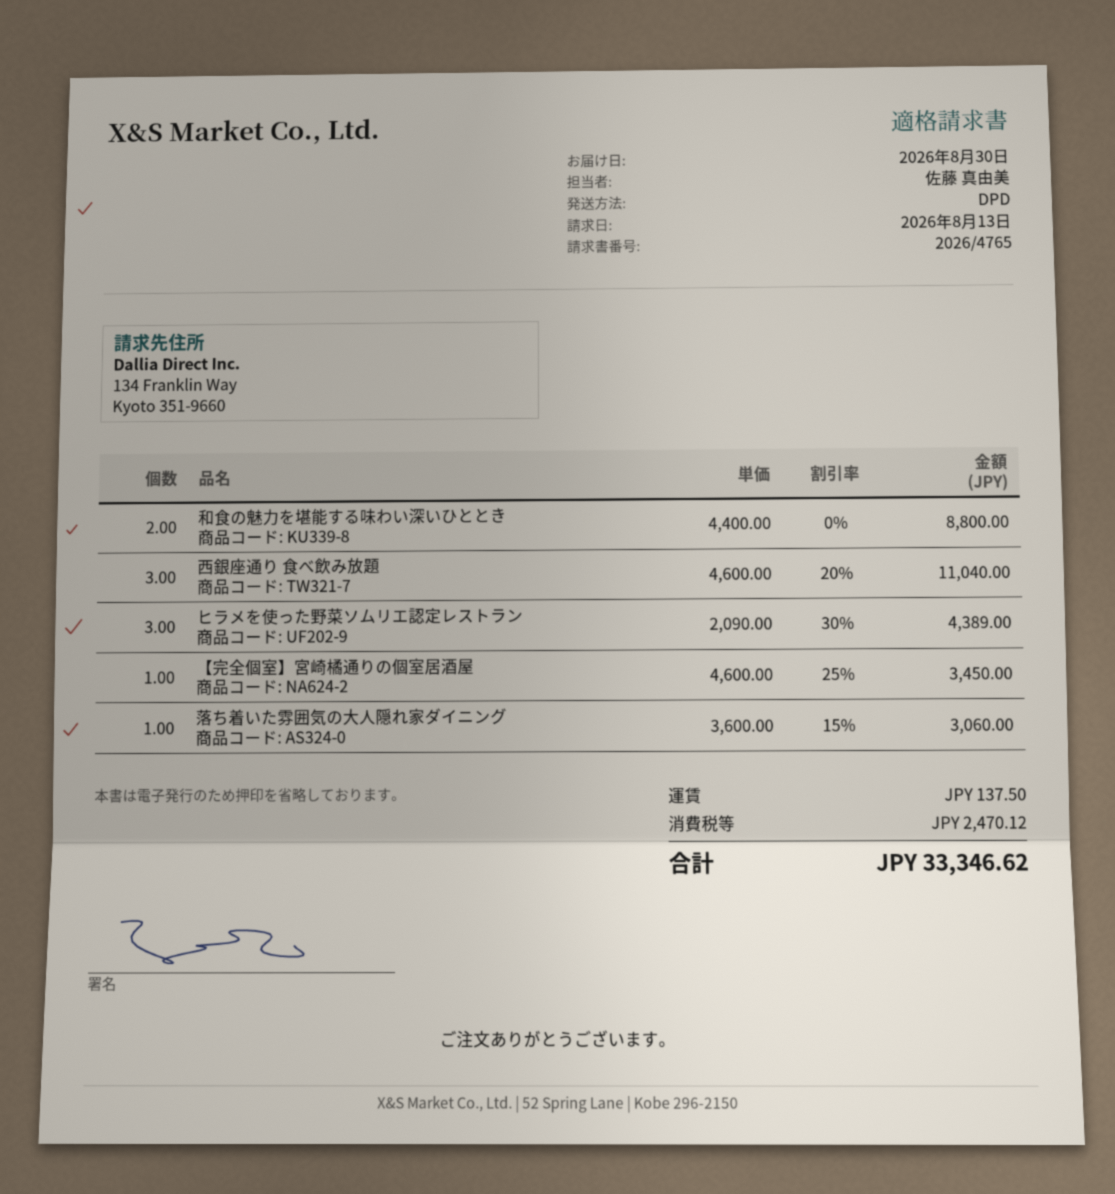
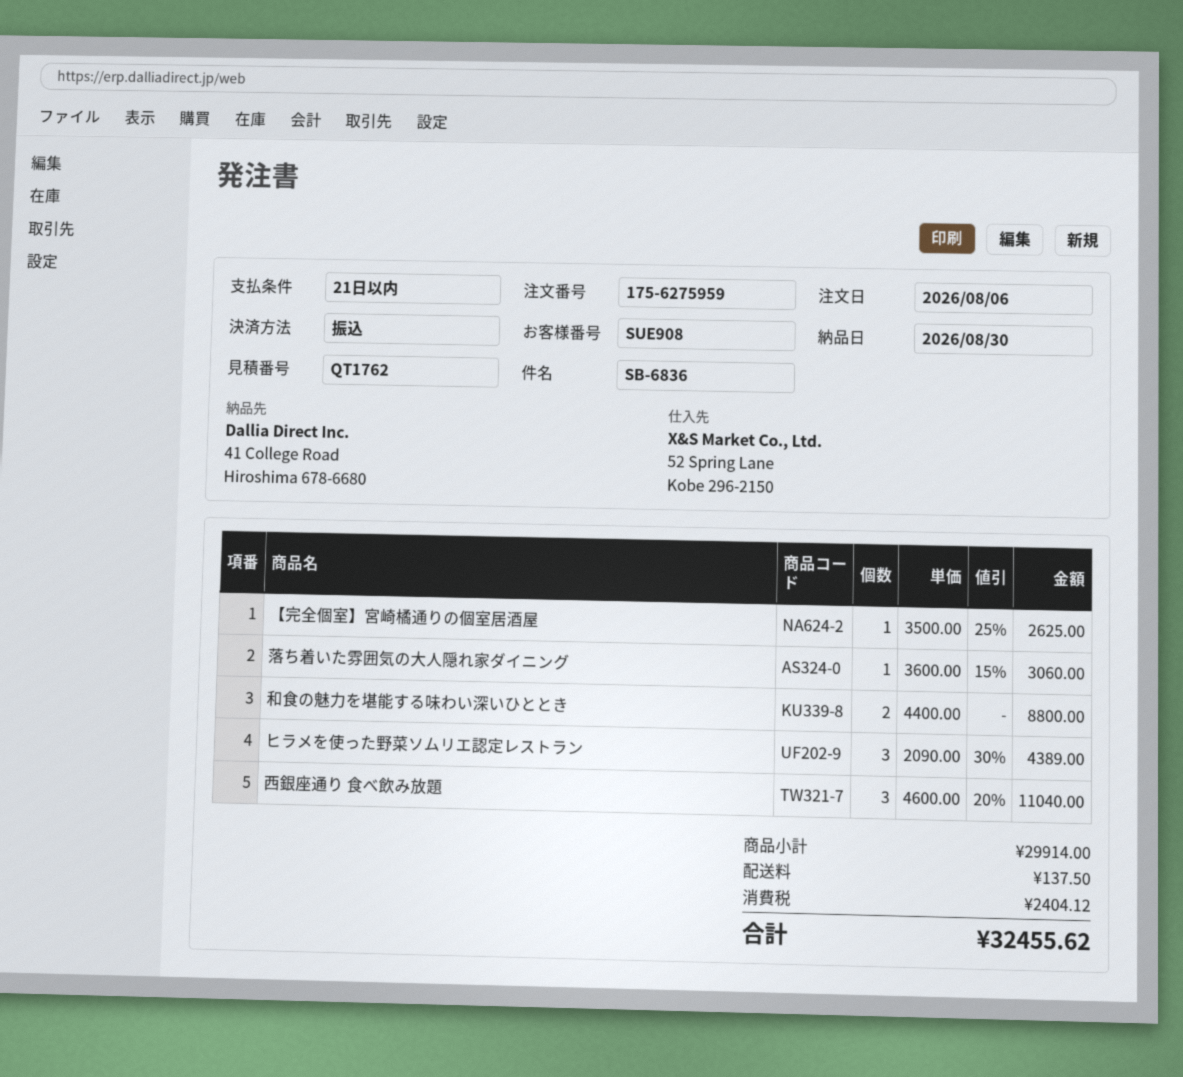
【完全個室】宮崎橘通りの個室居酒屋: 1 x 4600.00 - 25% = 3450.00 -> 1 x 3500.00 - 25% = 2625.00
tax: 2470.12 -> 2404.12
total: 33346.62 -> 32455.62

